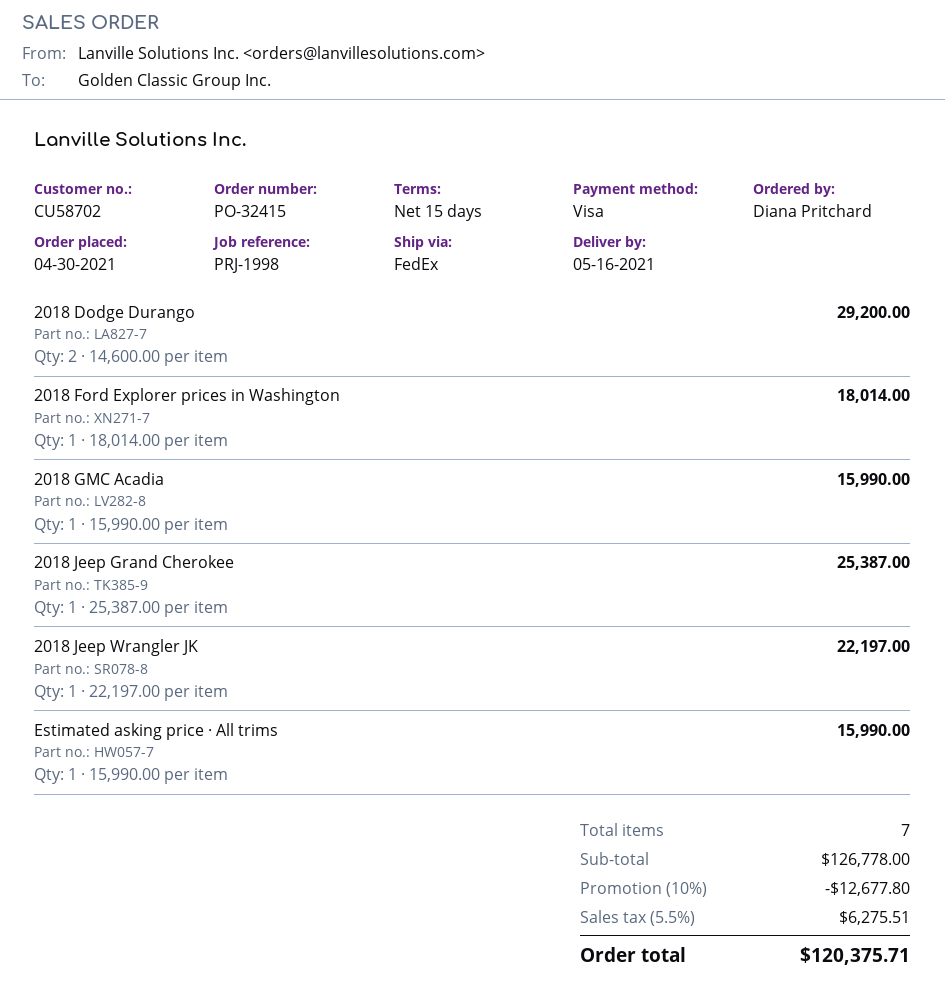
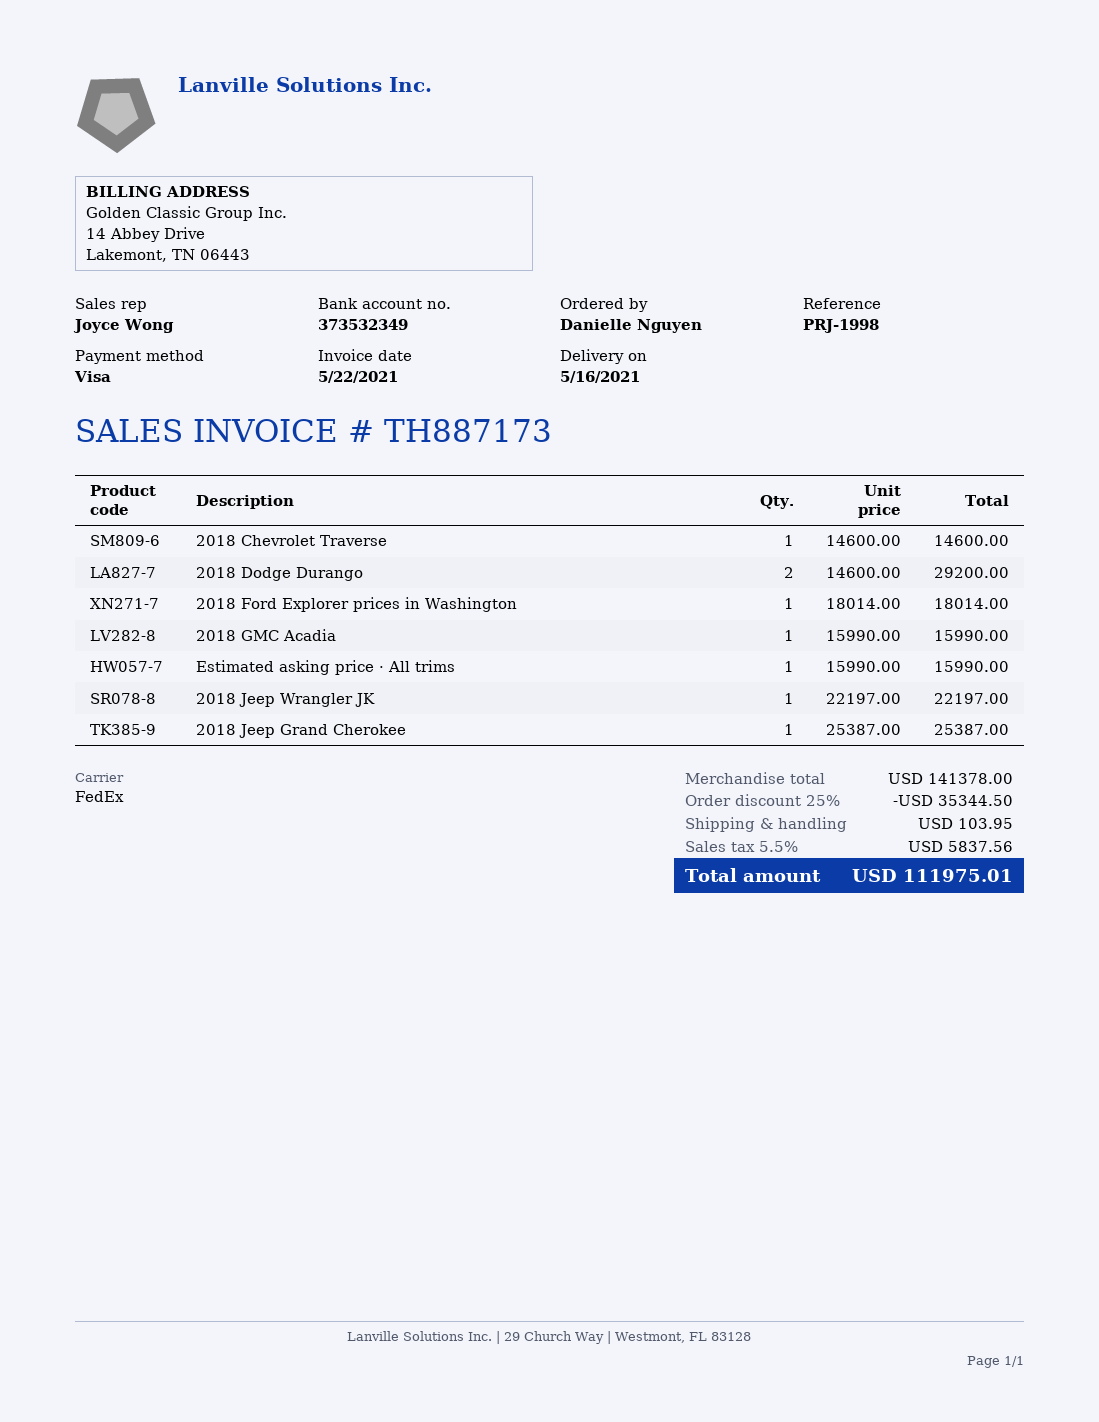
ordered by: Diana Pritchard -> Danielle Nguyen
2018 Chevrolet Traverse: none -> 1 x 14600.00 = 14600.00
subtotal: 126778.00 -> 141378.00
discount: 10% = 12677.80 -> 25% = 35344.50
shipping: none -> 103.95
tax: 5.5% = 6275.51 -> 5.5% = 5837.56
total: 120375.71 -> 111975.01

